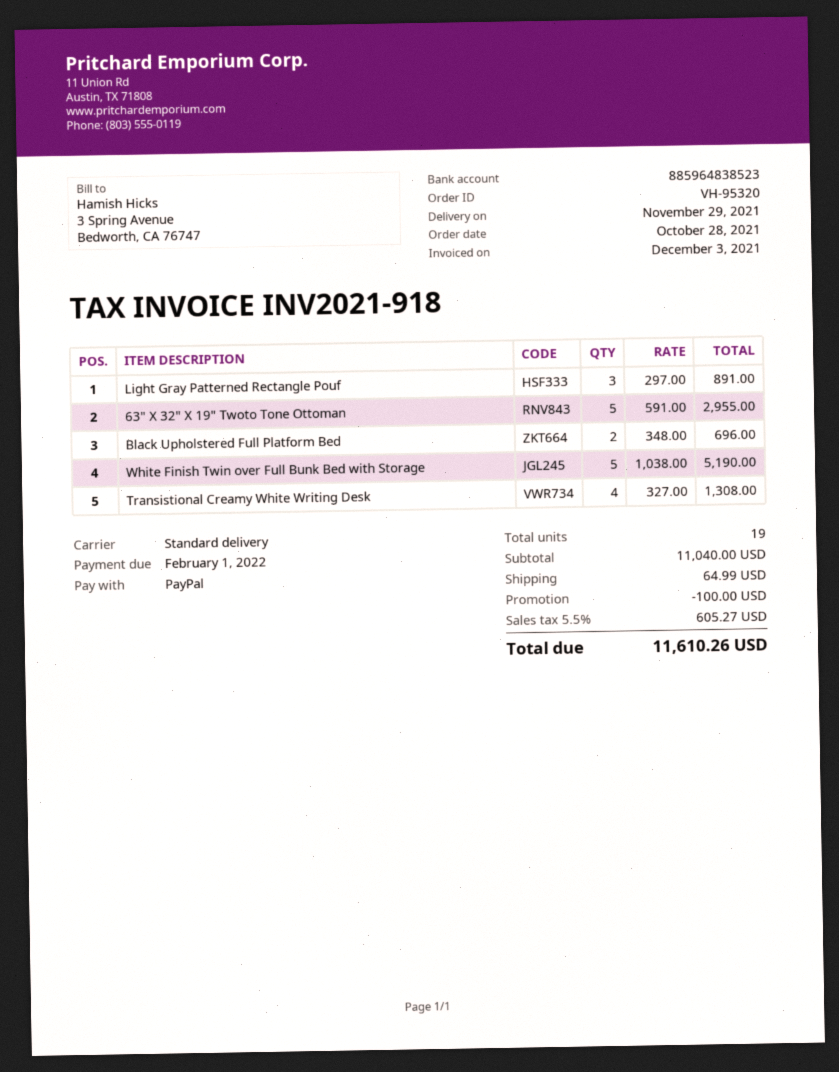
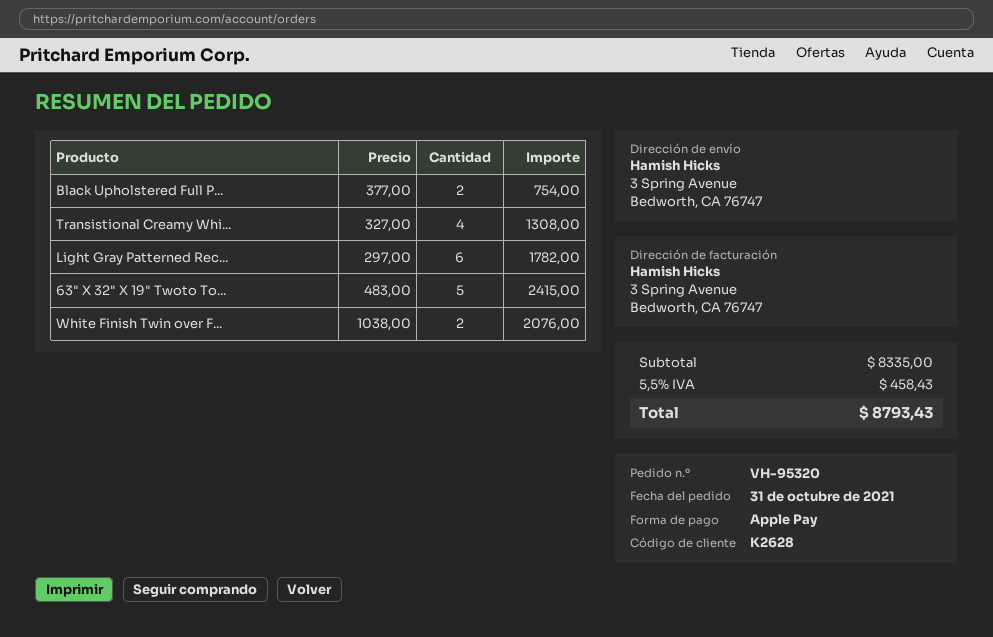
order date: 2021-10-28 -> 2021-10-31
payment method: PayPal -> Apple Pay
Light Gray Patterned Rectangle Pouf: 3 x 297.00 = 891.00 -> 6 x 297.00 = 1782.00
63" X 32" X 19" Twoto Tone Ottoman: 5 x 591.00 = 2955.00 -> 5 x 483.00 = 2415.00
Black Upholstered Full Platform Bed: 2 x 348.00 = 696.00 -> 2 x 377.00 = 754.00
White Finish Twin over Full Bunk Bed with Storage: 5 x 1038.00 = 5190.00 -> 2 x 1038.00 = 2076.00
subtotal: 11040.00 -> 8335.00
discount: 100.00 -> none
shipping: 64.99 -> none
tax: 5.5% = 605.27 -> 5.5% = 458.43
total: 11610.26 -> 8793.43

